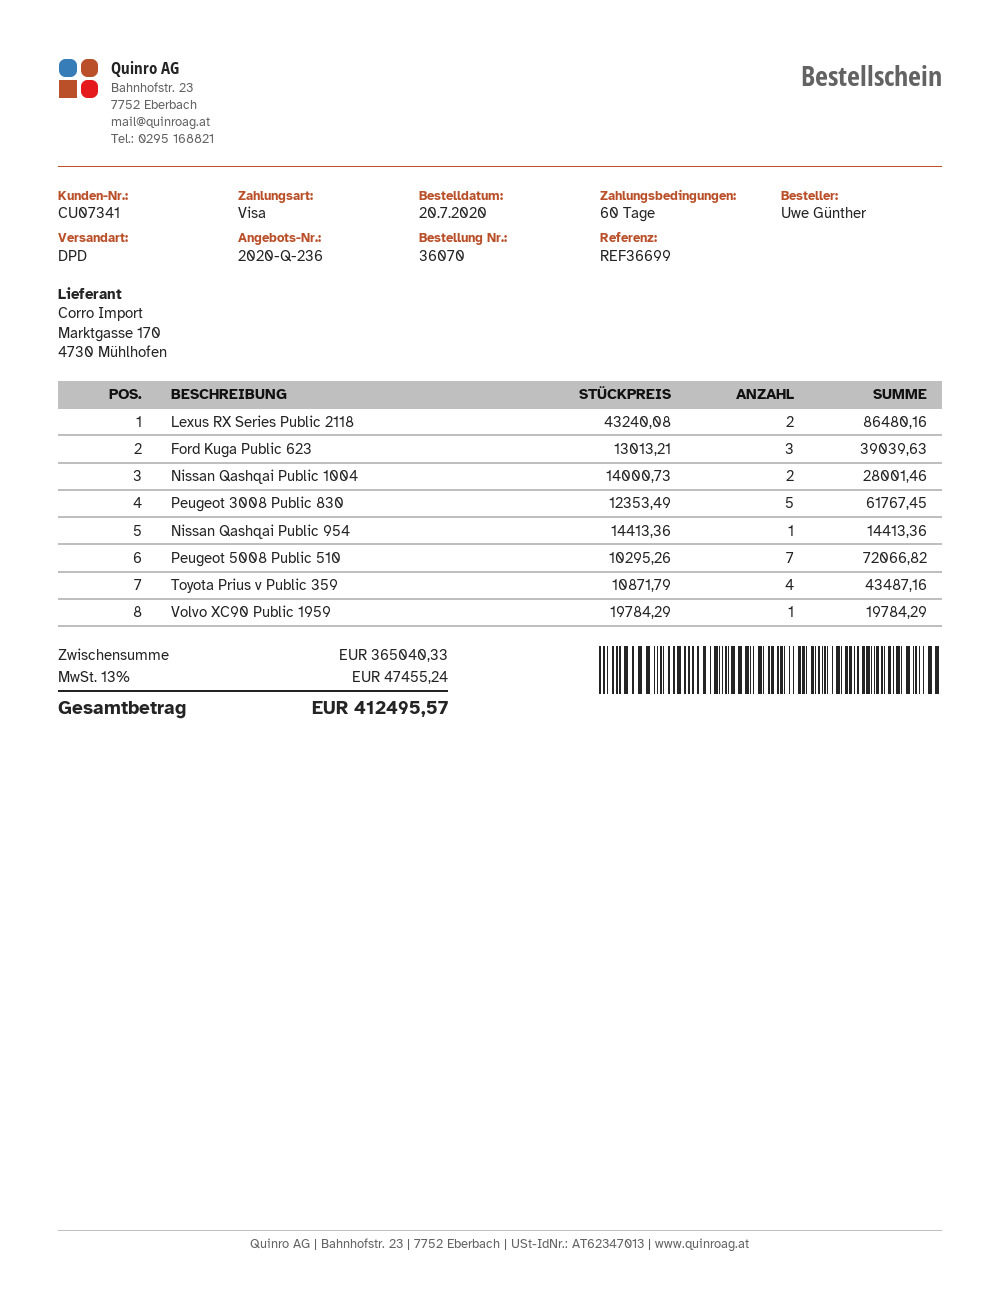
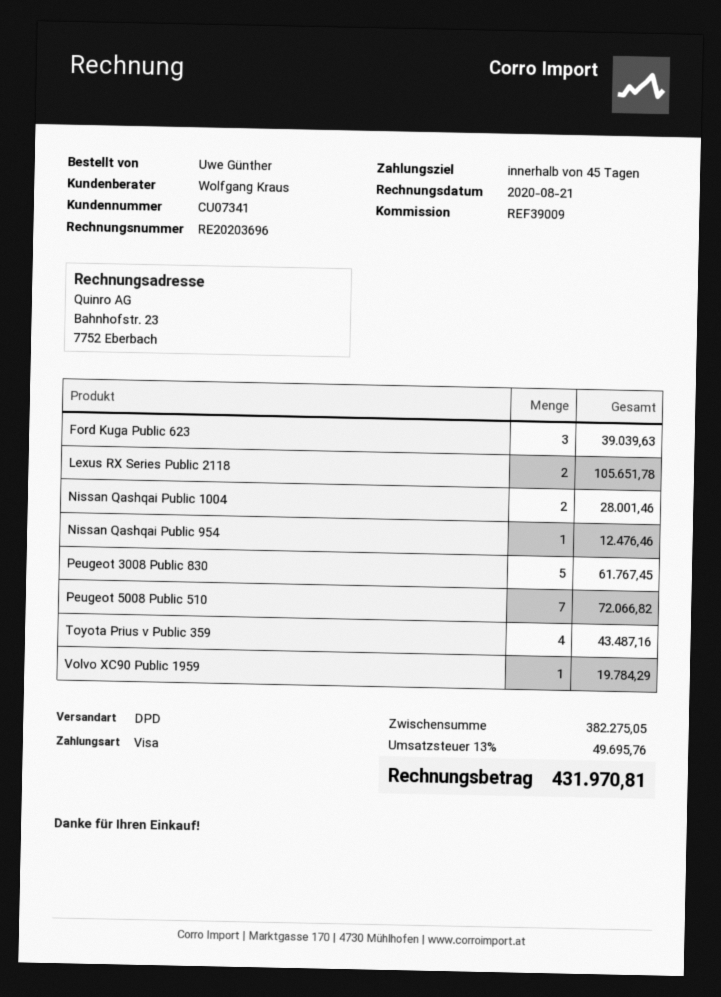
payment terms: 60 days -> 45 days
reference: REF36699 -> REF39009
Lexus RX Series Public 2118: 2 for 86480.16 -> 2 for 105651.78
Nissan Qashqai Public 954: 1 for 14413.36 -> 1 for 12476.46
subtotal: 365040.33 -> 382275.05
tax: 13% = 47455.24 -> 13% = 49695.76
total: 412495.57 -> 431970.81

